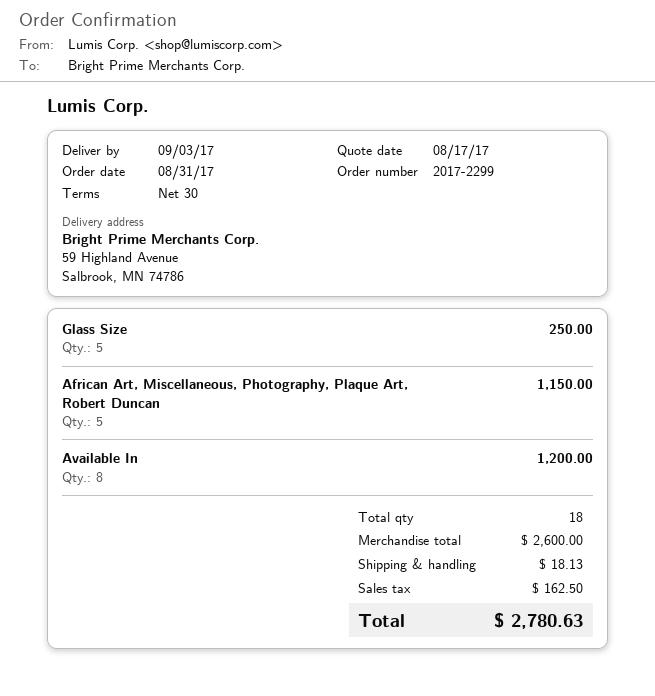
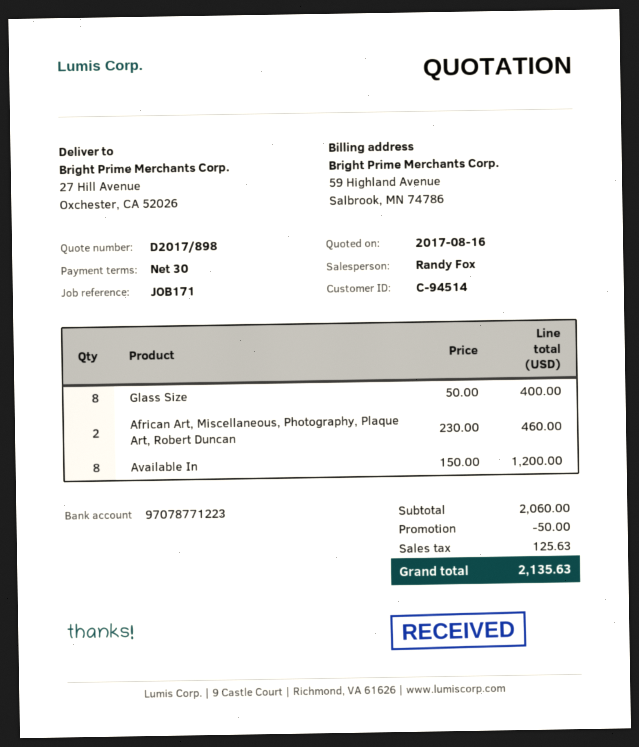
quote date: 2017-08-17 -> 2017-08-16
ship to: 59 Highland Avenue, Salbrook, MN 74786 -> 27 Hill Avenue, Oxchester, CA 52026
Glass Size: 5 for 250.00 -> 8 for 400.00
African Art, Miscellaneous, Photography, Plaque Art, Robert Duncan: 5 for 1150.00 -> 2 for 460.00
subtotal: 2600.00 -> 2060.00
discount: none -> 50.00
shipping: 18.13 -> none
tax: 162.50 -> 125.63
total: 2780.63 -> 2135.63

